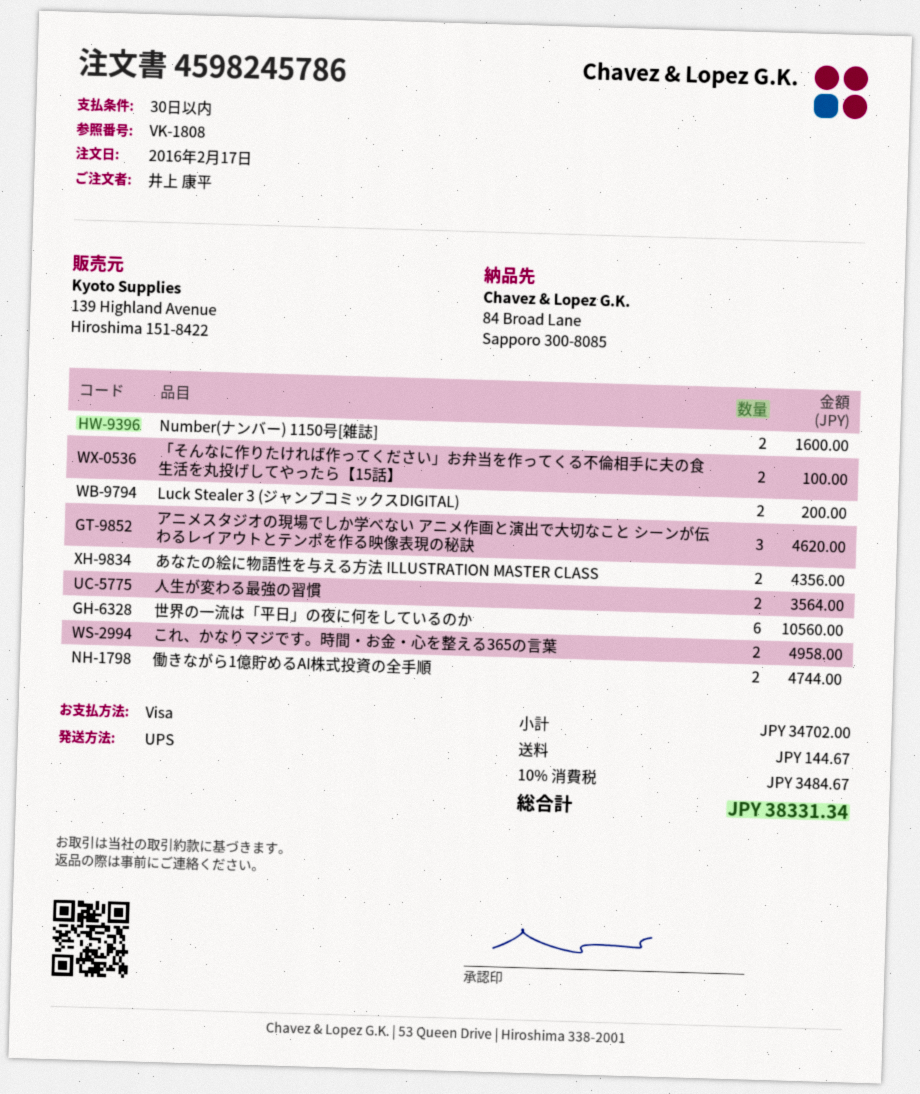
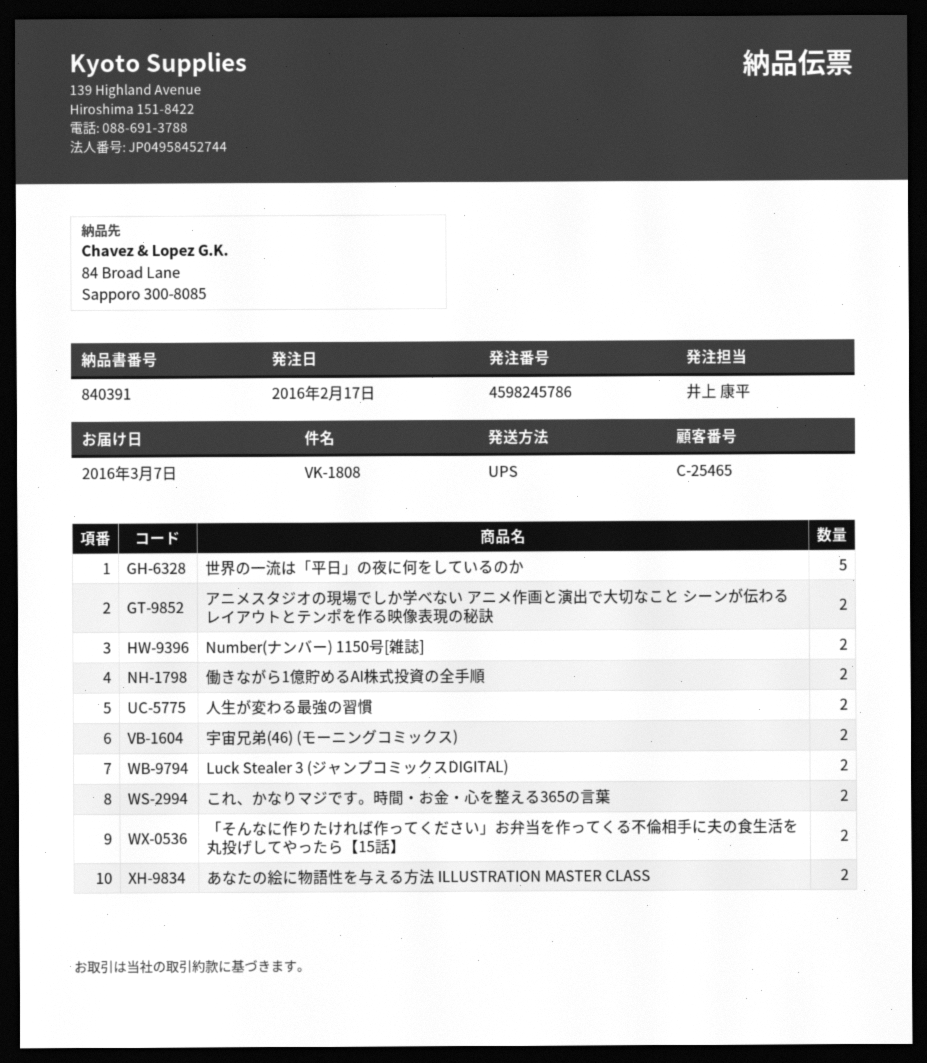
アニメスタジオの現場でしか学べない アニメ作画と演出で大切なこと シーンが伝わるレイアウトとテンポを作る映像表現の秘訣: 3 -> 2
世界の一流は「平日」の夜に何をしているのか: 6 -> 5
宇宙兄弟(46) (モーニングコミックス): none -> 2

